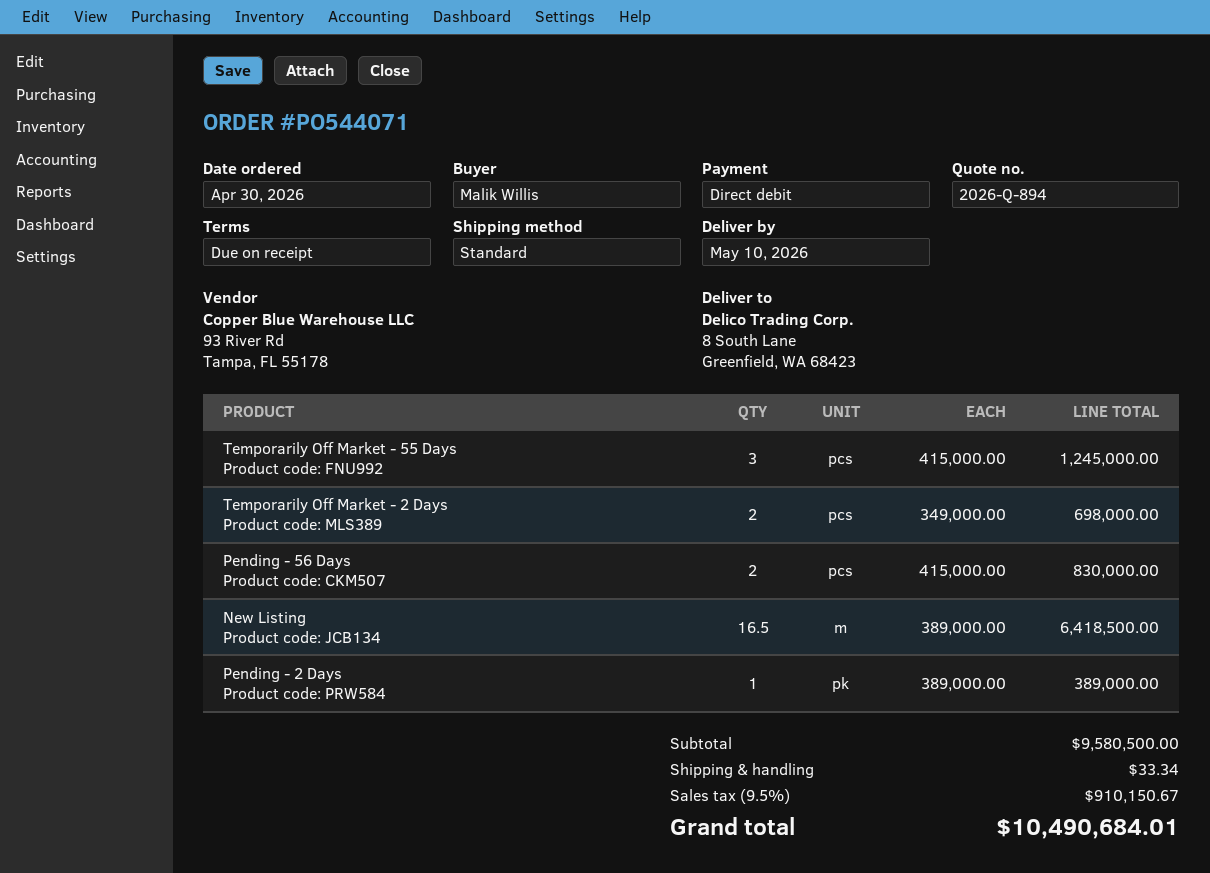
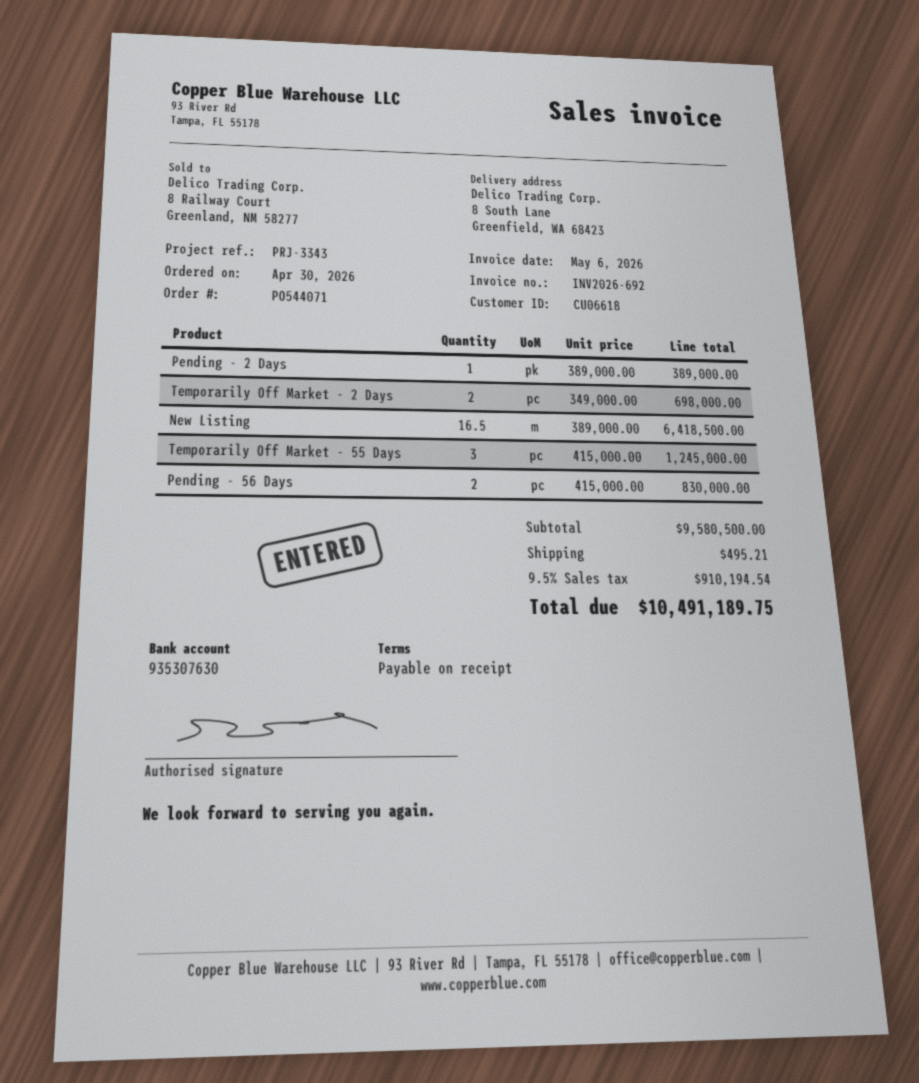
shipping: 33.34 -> 495.21
tax: 9.5% = 910150.67 -> 9.5% = 910194.54
total: 10490684.01 -> 10491189.75

